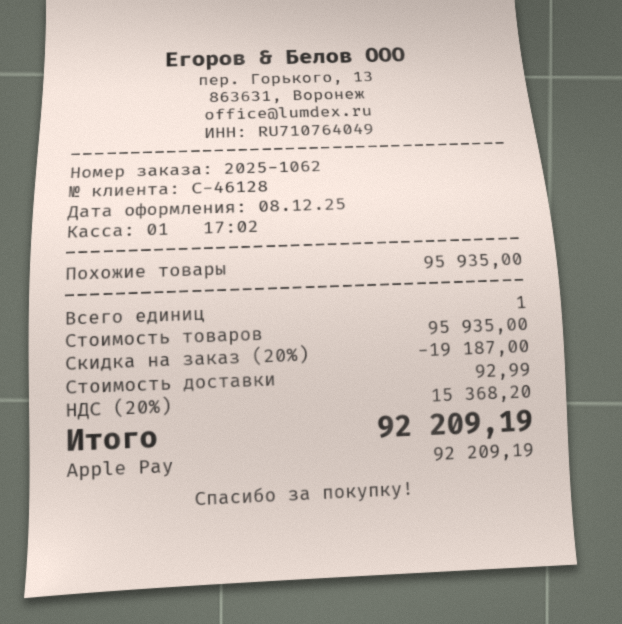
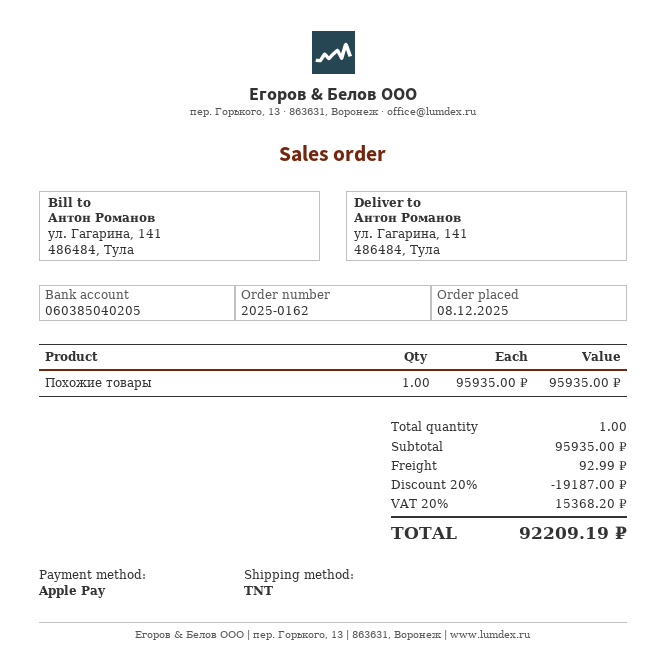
order number: 2025-1062 -> 2025-0162

